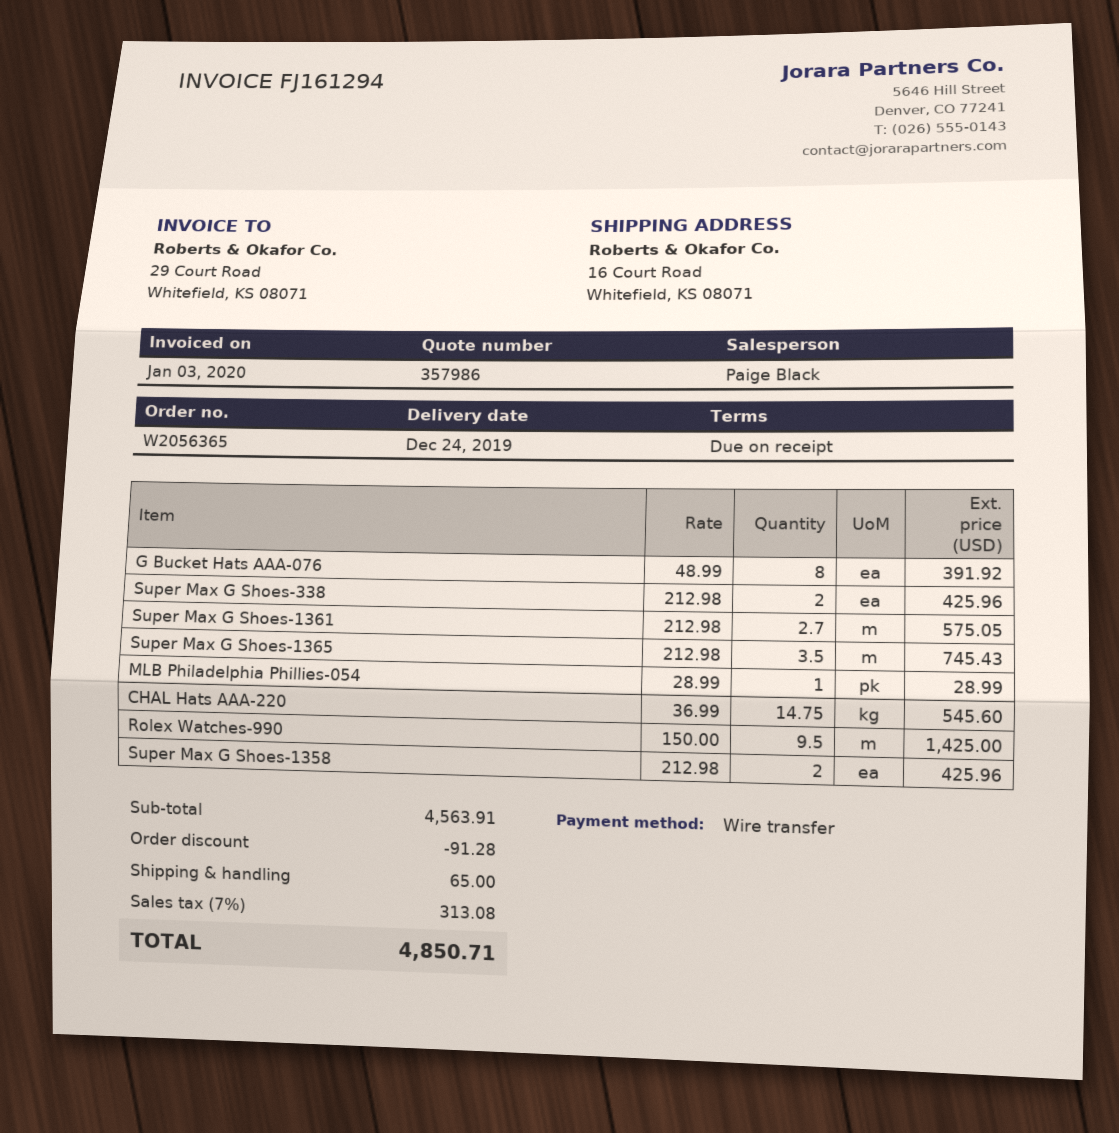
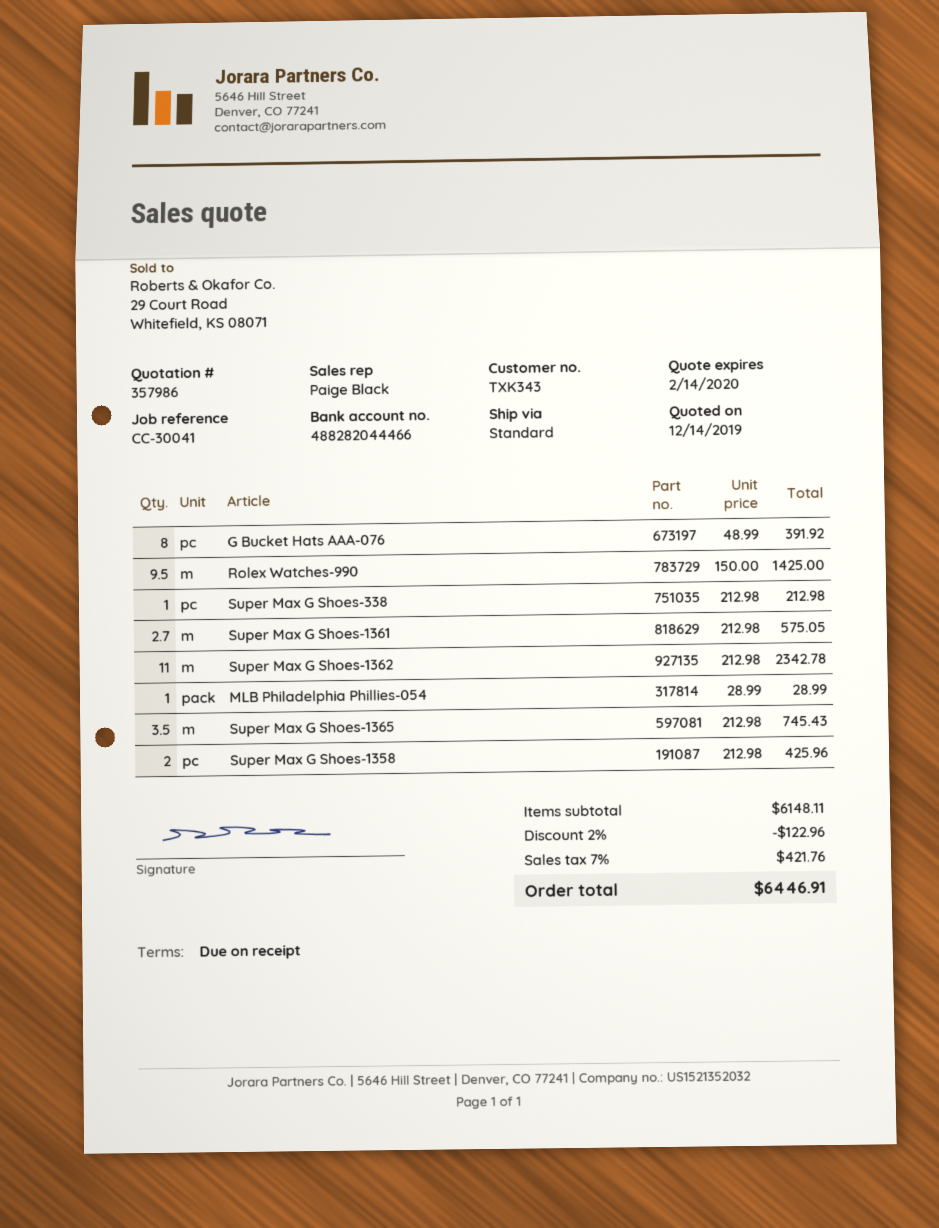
Super Max G Shoes-338: 2 x 212.98 = 425.96 -> 1 x 212.98 = 212.98
CHAL Hats AAA-220: 14.75 x 36.99 = 545.60 -> none
Super Max G Shoes-1362: none -> 11 x 212.98 = 2342.78
subtotal: 4563.91 -> 6148.11
discount: 91.28 -> 122.96
shipping: 65.00 -> none
tax: 7% = 313.08 -> 7% = 421.76
total: 4850.71 -> 6446.91

